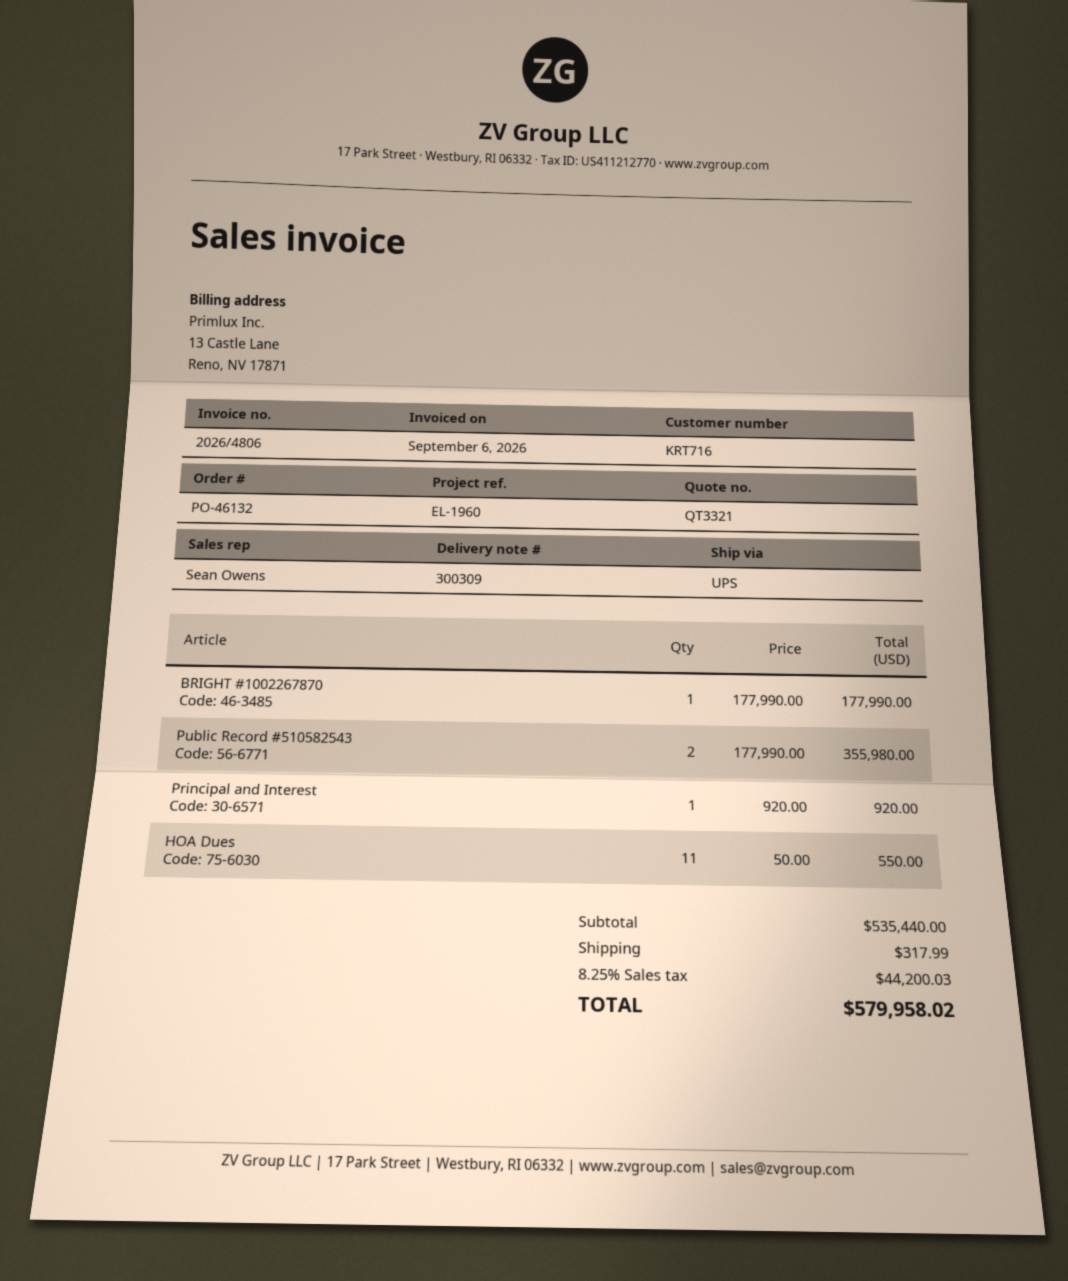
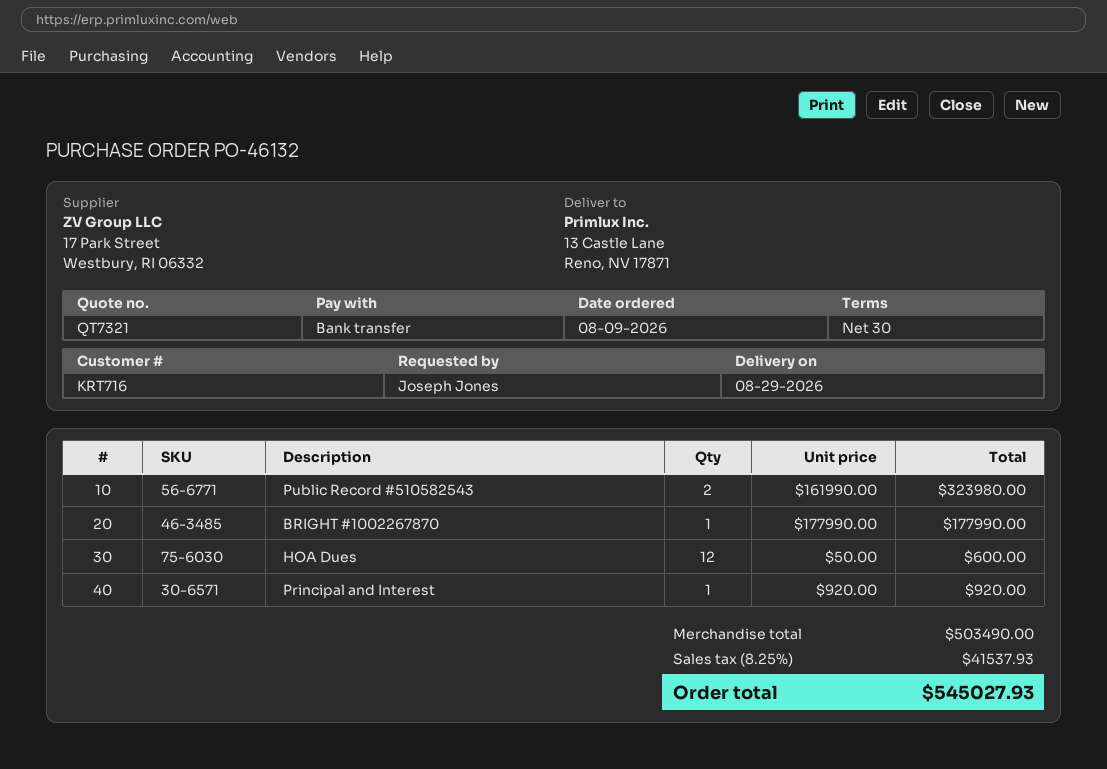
quote number: QT3321 -> QT7321
Public Record #510582543: 2 x 177990.00 = 355980.00 -> 2 x 161990.00 = 323980.00
HOA Dues: 11 x 50.00 = 550.00 -> 12 x 50.00 = 600.00
subtotal: 535440.00 -> 503490.00
shipping: 317.99 -> none
tax: 8.25% = 44200.03 -> 8.25% = 41537.93
total: 579958.02 -> 545027.93

